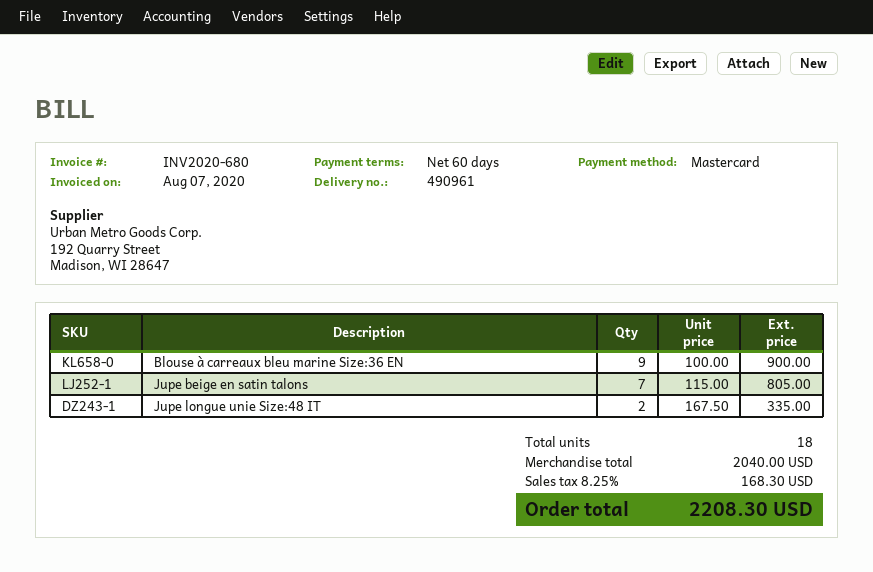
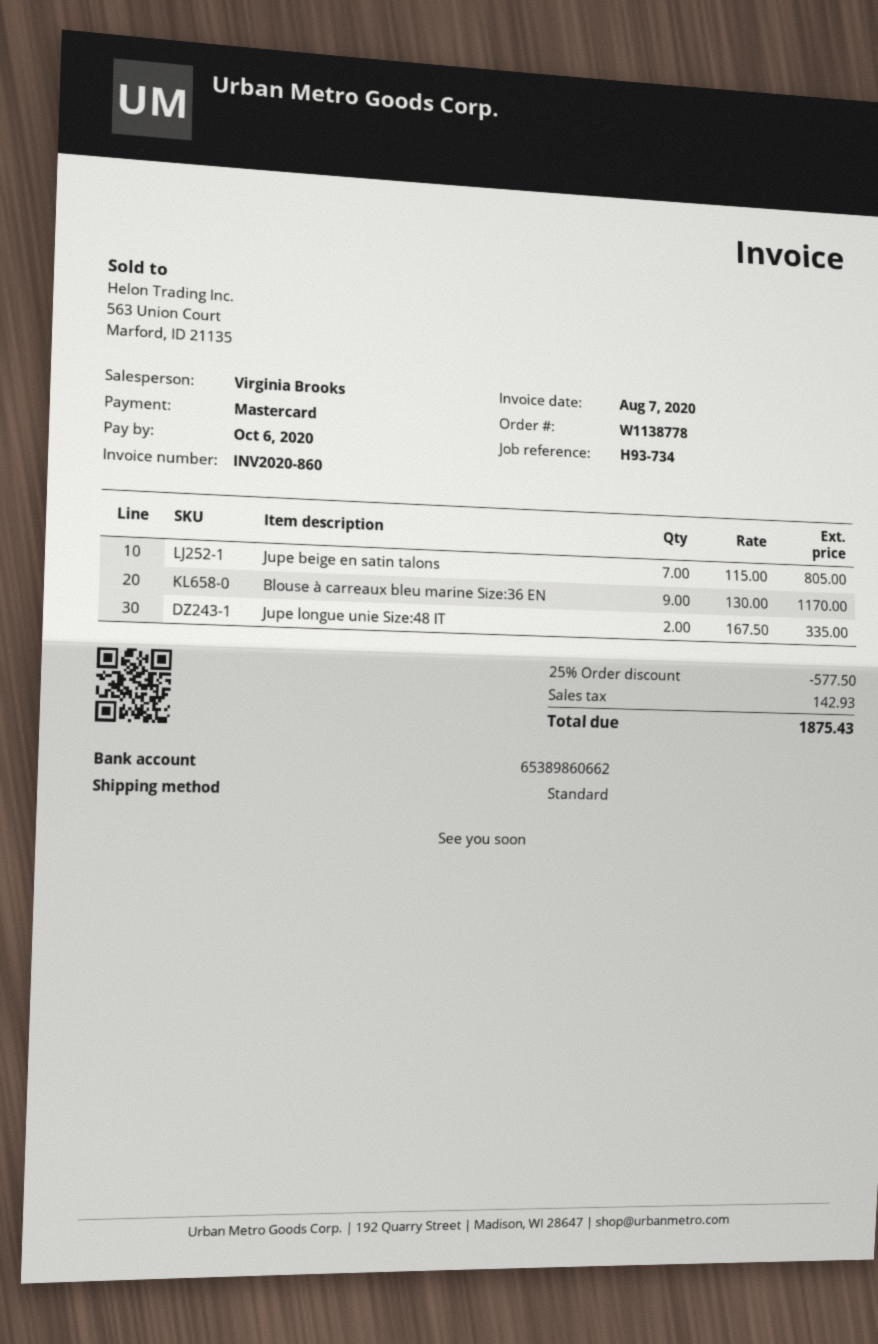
invoice number: INV2020-680 -> INV2020-860
Blouse à carreaux bleu marine Size:36 EN: 9 x 100.00 = 900.00 -> 9 x 130.00 = 1170.00
discount: none -> 25% = 577.50
tax: 168.30 -> 142.93
total: 2208.30 -> 1875.43

